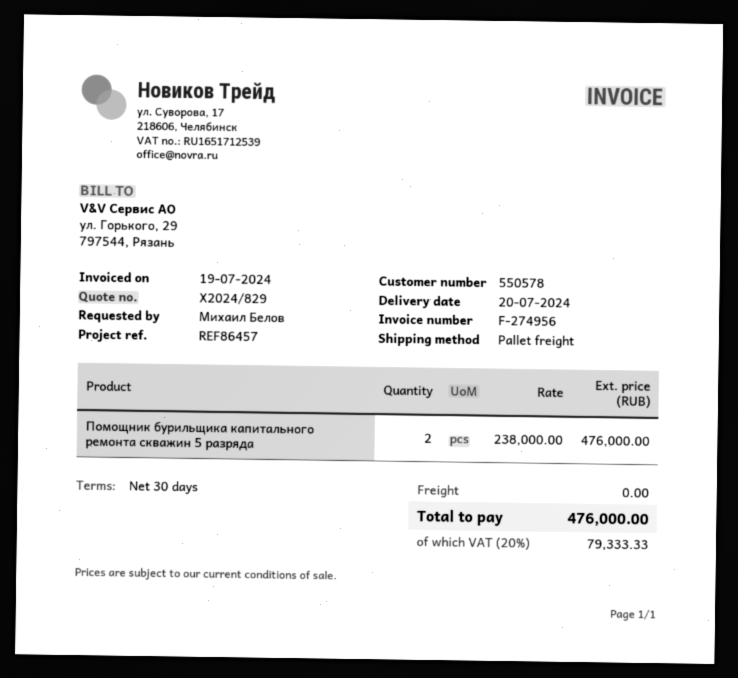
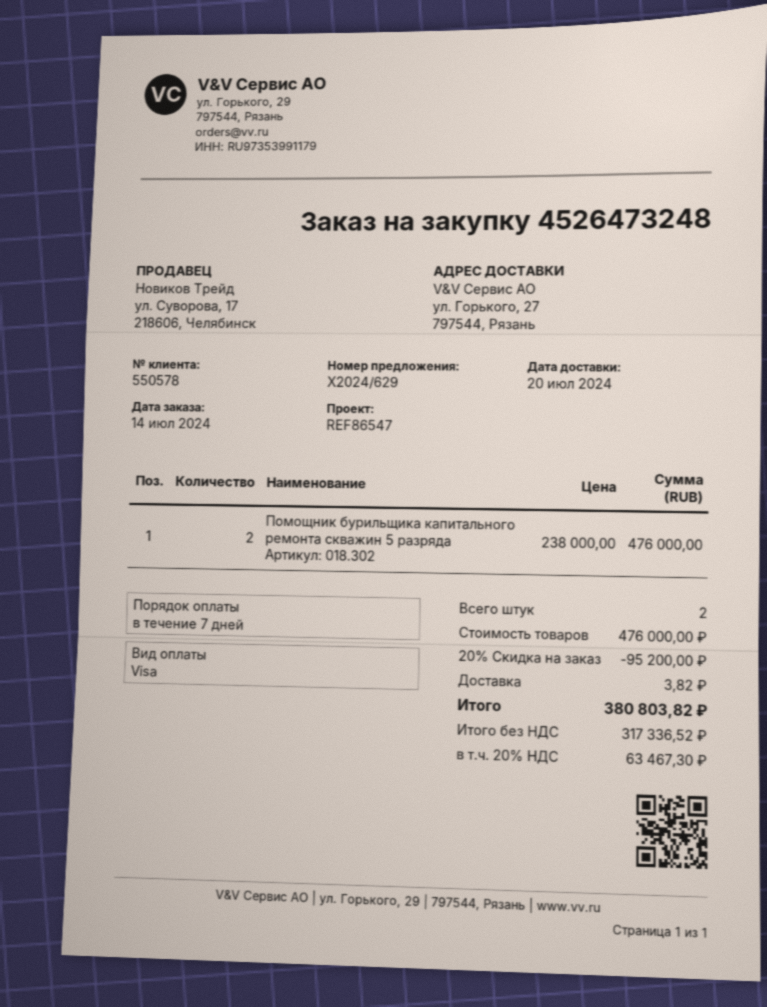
quote number: X2024/829 -> X2024/629
payment terms: 30 days -> 7 days
reference: REF86457 -> REF86547
discount: none -> 20% = 95200.00
shipping: 0.00 -> 3.82
tax: 20% = 79333.33 -> 20% = 63467.30
total: 476000.00 -> 380803.82

